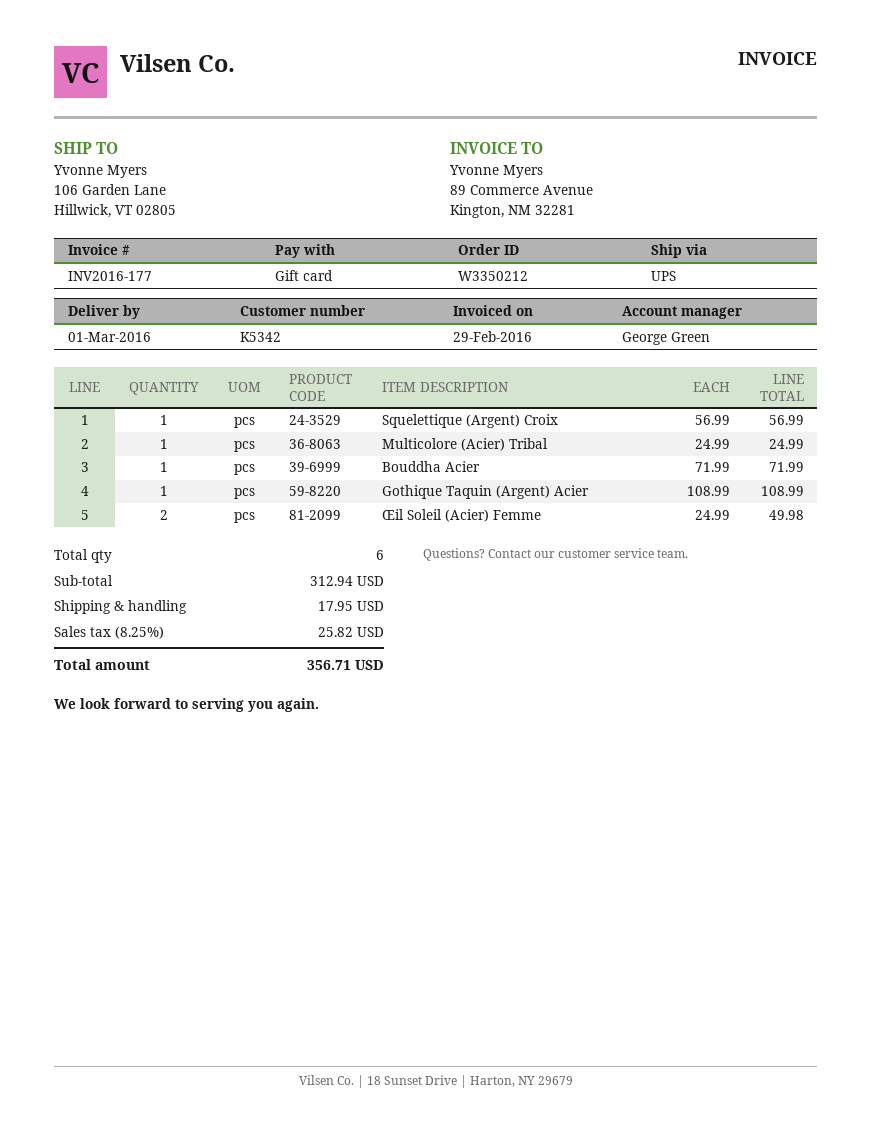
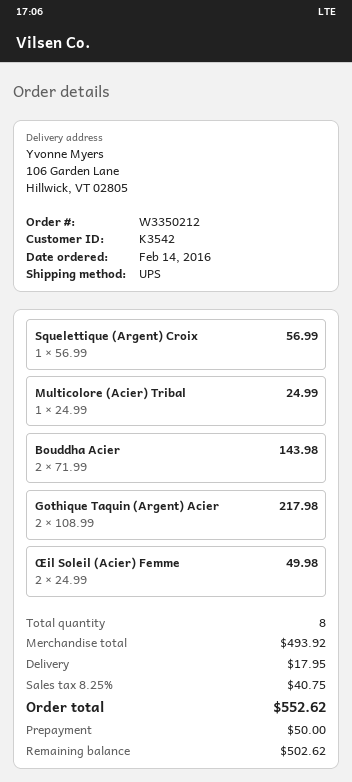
customer number: K5342 -> K3542
Bouddha Acier: 1 x 71.99 = 71.99 -> 2 x 71.99 = 143.98
Gothique Taquin (Argent) Acier: 1 x 108.99 = 108.99 -> 2 x 108.99 = 217.98
total quantity: 6 -> 8
subtotal: 312.94 -> 493.92
tax: 8.25% = 25.82 -> 8.25% = 40.75
total: 356.71 -> 552.62

